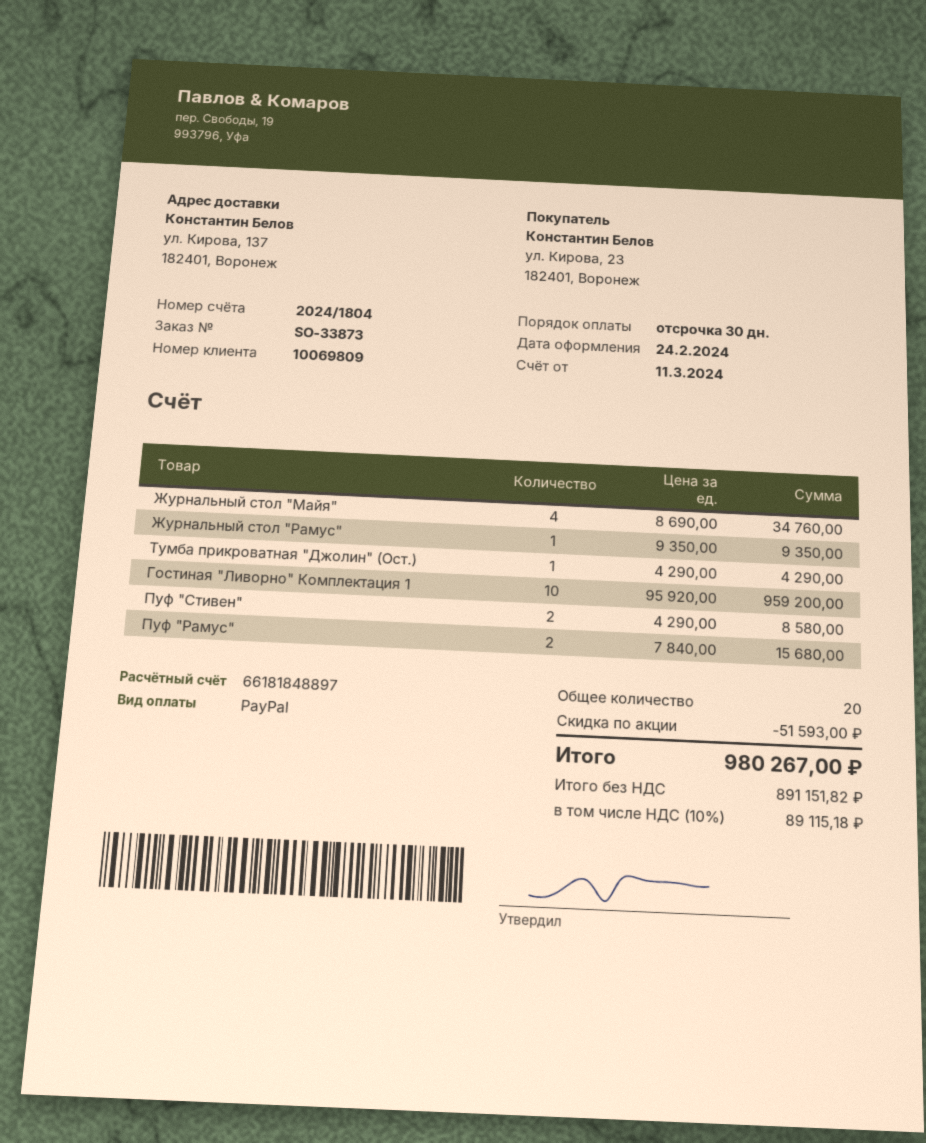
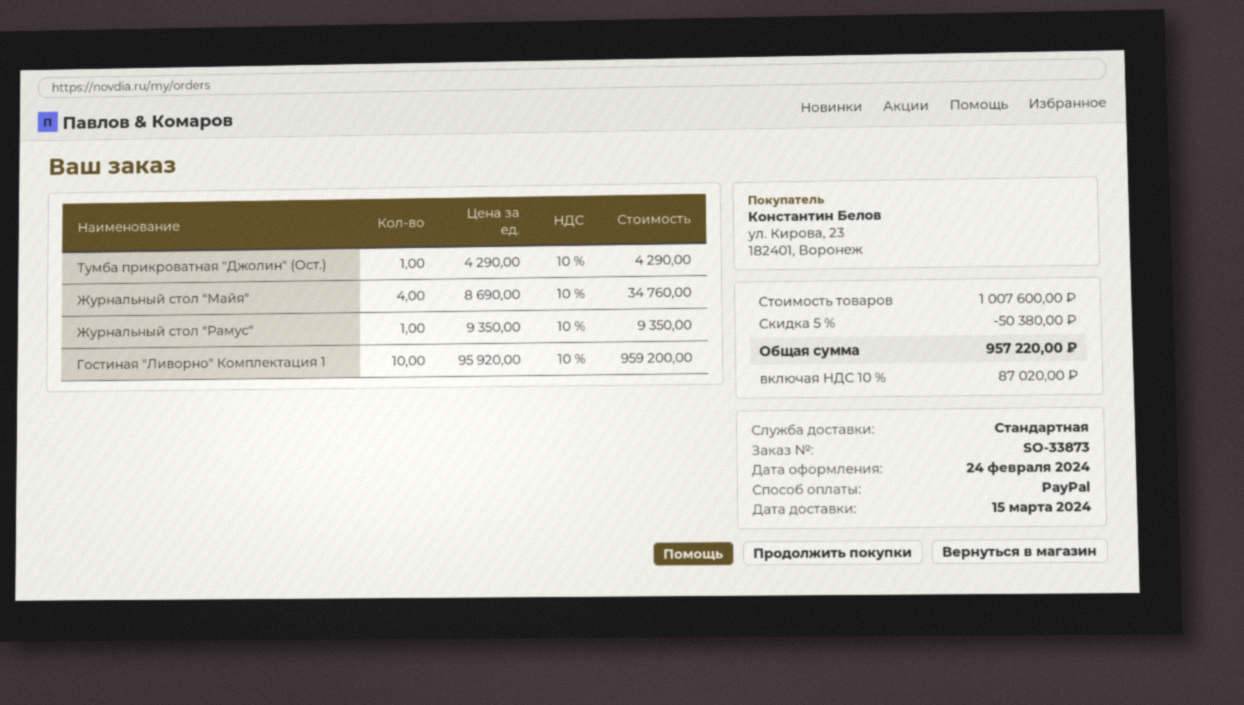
Пуф "Стивен": 2 x 4290.00 = 8580.00 -> none
Пуф "Рамус": 2 x 7840.00 = 15680.00 -> none
discount: 51593.00 -> 50380.00
tax: 10% = 89115.18 -> 10% = 87020.00
total: 980267.00 -> 957220.00

